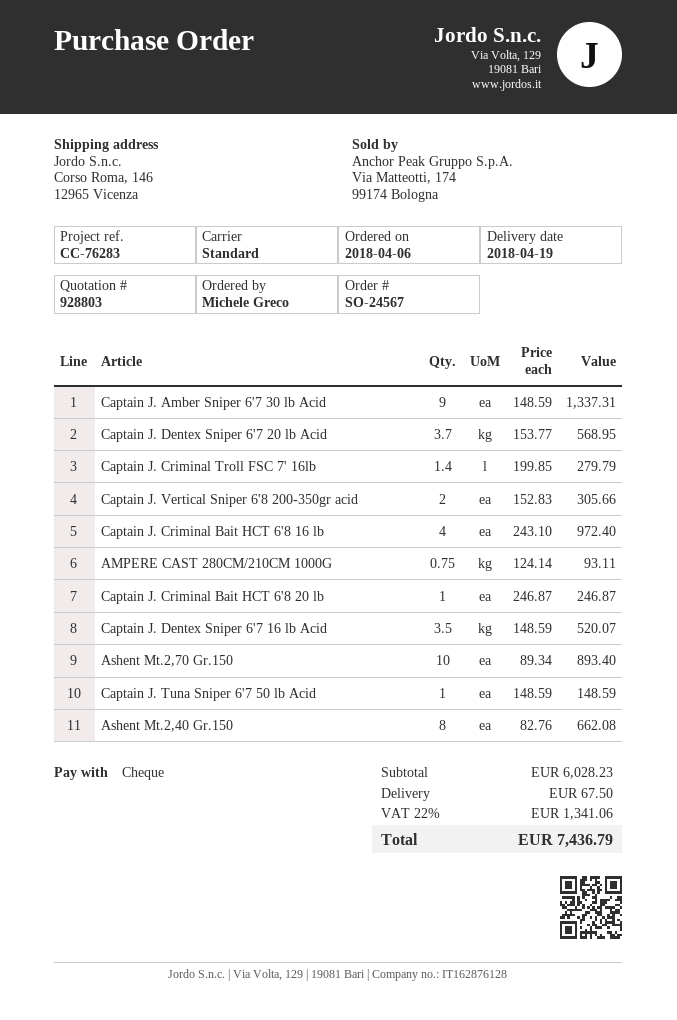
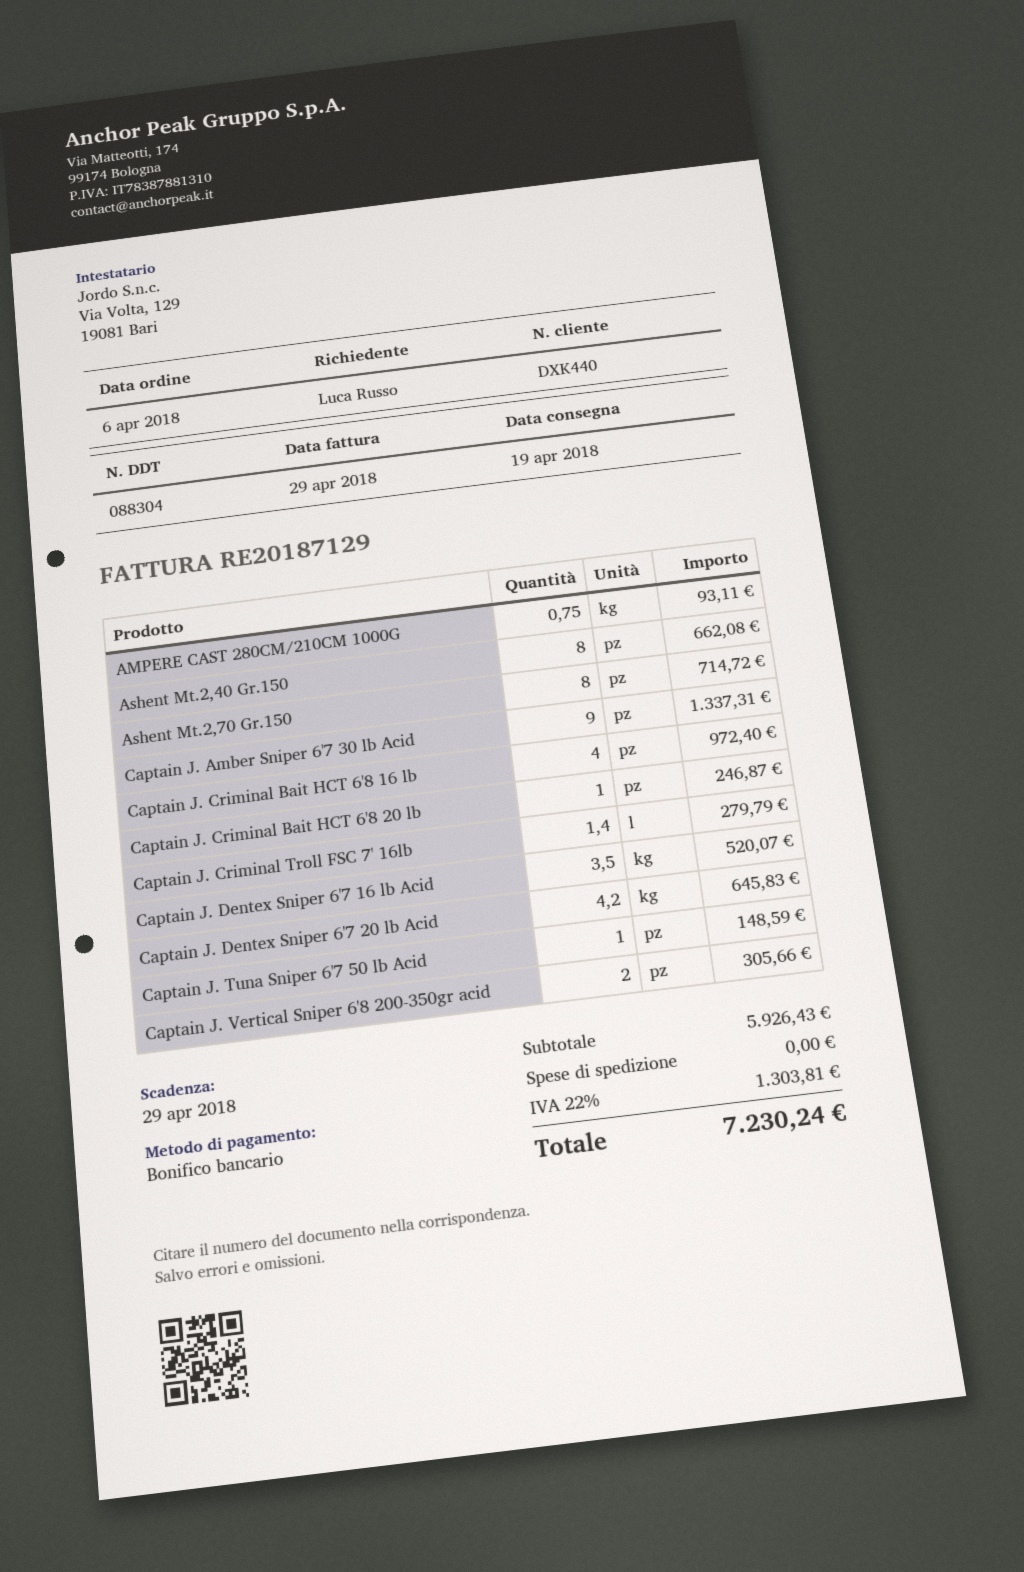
ordered by: Michele Greco -> Luca Russo
payment method: cheque -> bank transfer
Captain J. Dentex Sniper 6'7 20 lb Acid: 3.7 for 568.95 -> 4.2 for 645.83
Ashent Mt.2,70 Gr.150: 10 for 893.40 -> 8 for 714.72
subtotal: 6028.23 -> 5926.43
shipping: 67.50 -> 0.00
tax: 22% = 1341.06 -> 22% = 1303.81
total: 7436.79 -> 7230.24

